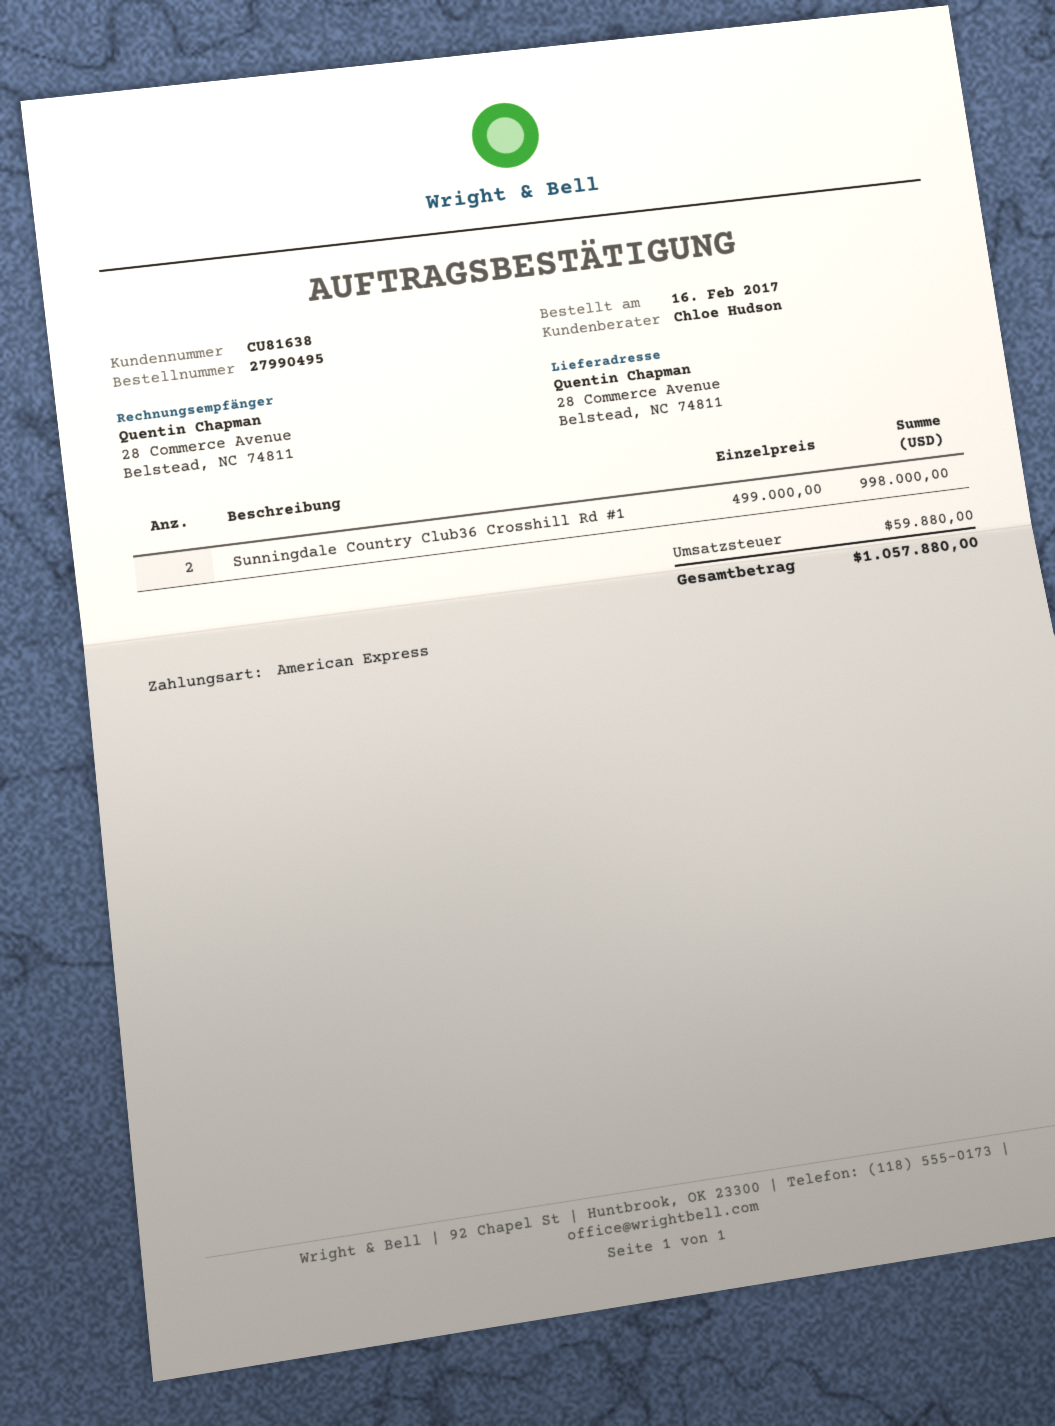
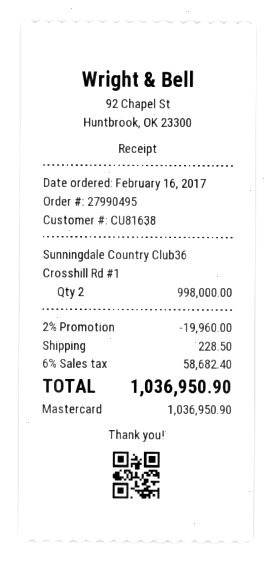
payment method: American Express -> Mastercard
discount: none -> 2% = 19960.00
shipping: none -> 228.50
tax: 59880.00 -> 58682.40
total: 1057880.00 -> 1036950.90

